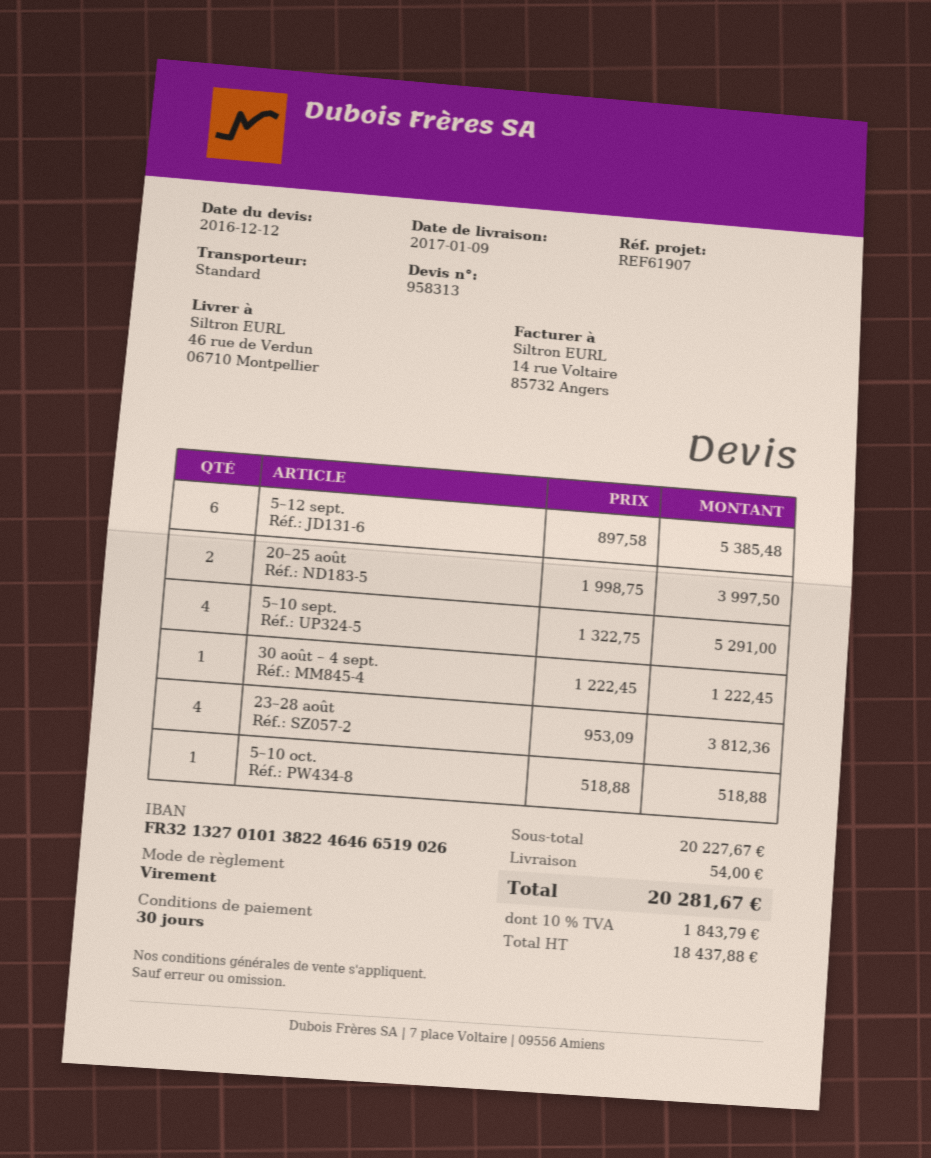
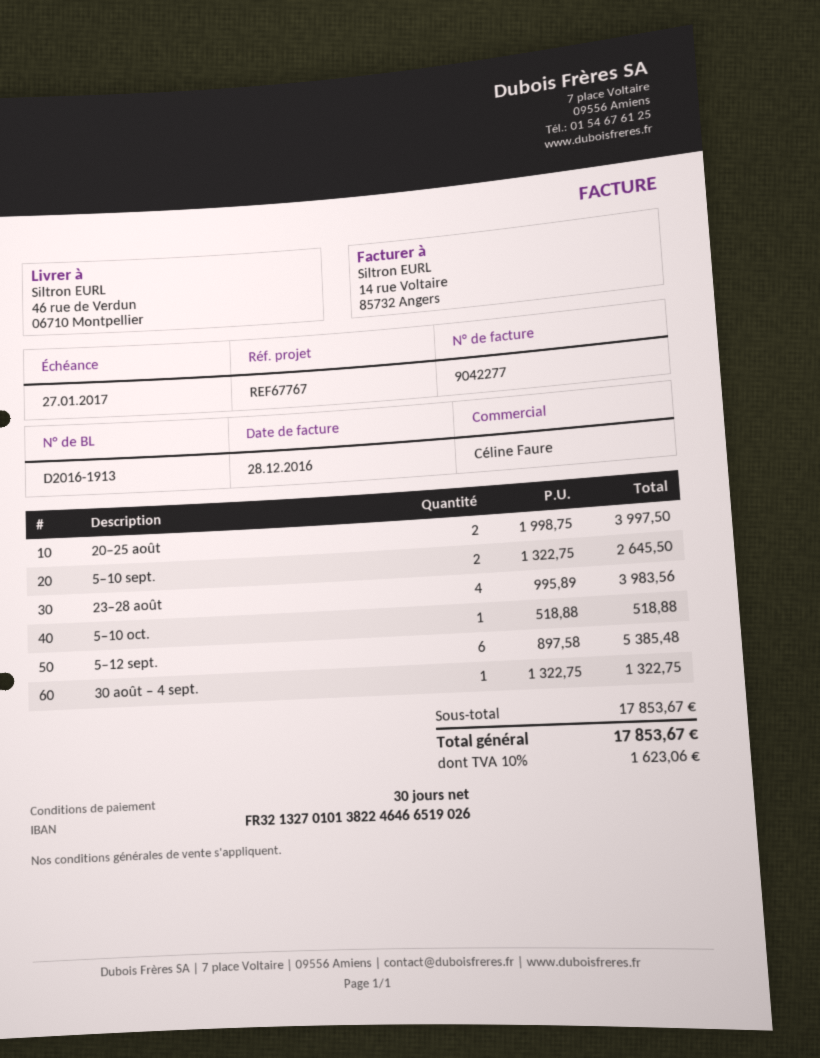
reference: REF61907 -> REF67767
5–10 sept.: 4 x 1322.75 = 5291.00 -> 2 x 1322.75 = 2645.50
30 août – 4 sept.: 1 x 1222.45 = 1222.45 -> 1 x 1322.75 = 1322.75
23–28 août: 4 x 953.09 = 3812.36 -> 4 x 995.89 = 3983.56
subtotal: 20227.67 -> 17853.67
shipping: 54.00 -> none
tax: 10% = 1843.79 -> 10% = 1623.06
total: 20281.67 -> 17853.67

